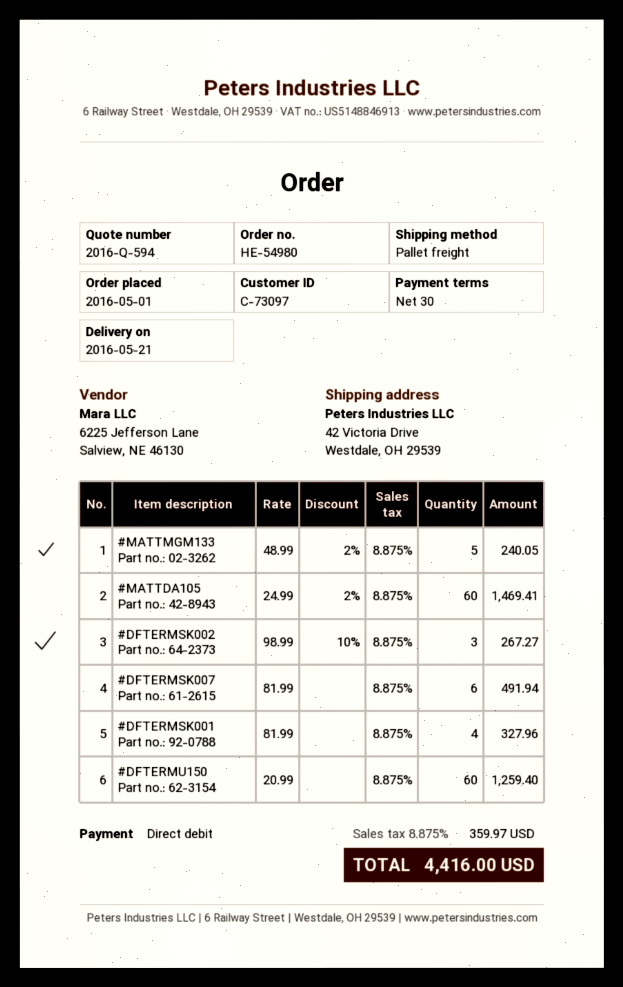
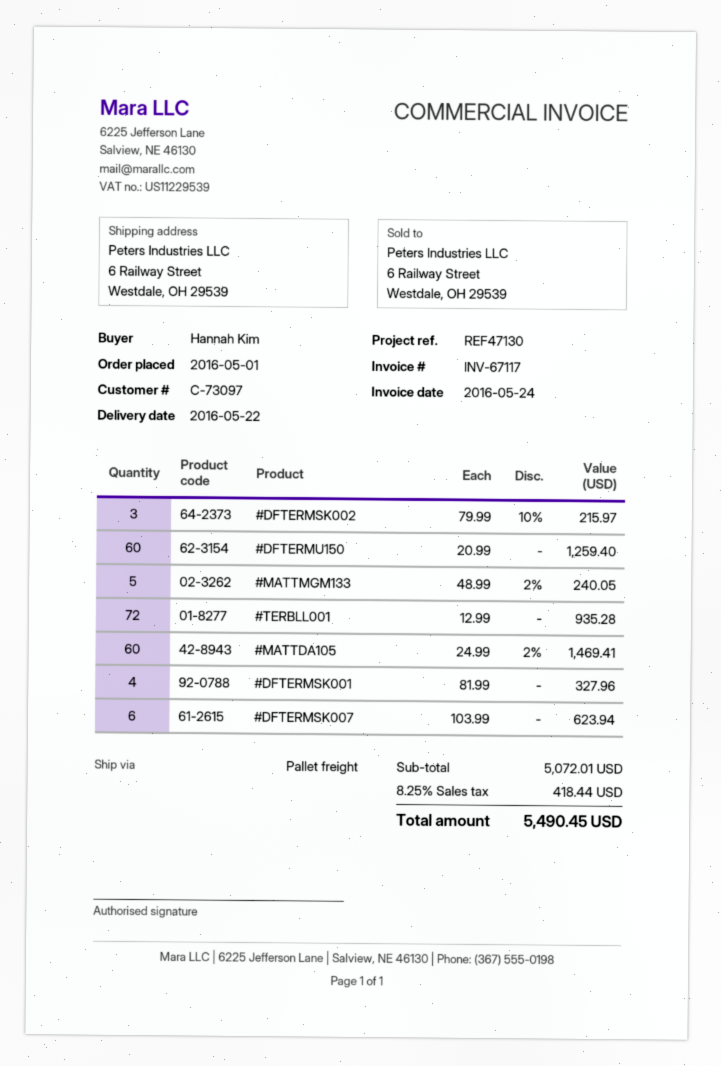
delivery date: 2016-05-21 -> 2016-05-22
ship to: 42 Victoria Drive, Westdale, OH 29539 -> 6 Railway Street, Westdale, OH 29539
#DFTERMSK002: 3 x 98.99 - 10% = 267.27 -> 3 x 79.99 - 10% = 215.97
#DFTERMSK007: 6 x 81.99 = 491.94 -> 6 x 103.99 = 623.94
#TERBLL001: none -> 72 x 12.99 = 935.28
tax: 8.875% = 359.97 -> 8.25% = 418.44
total: 4416.00 -> 5490.45

